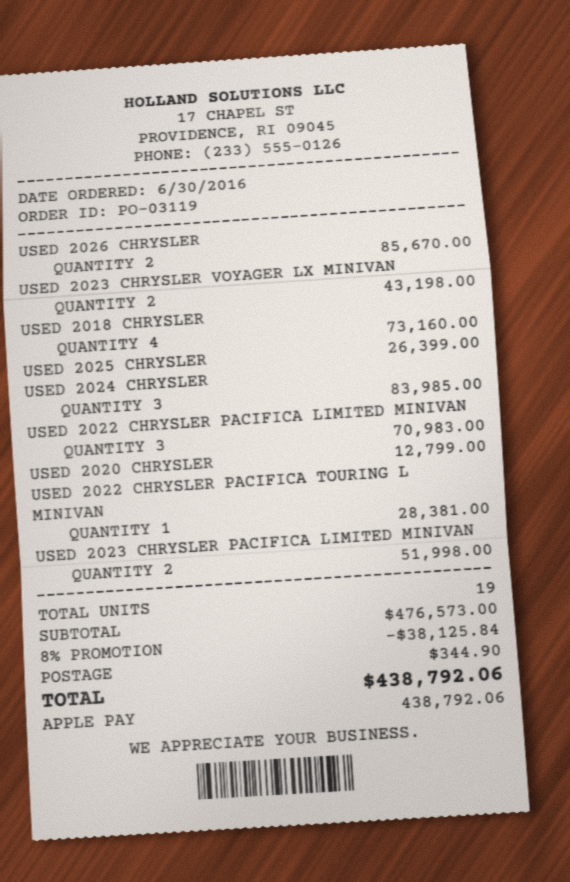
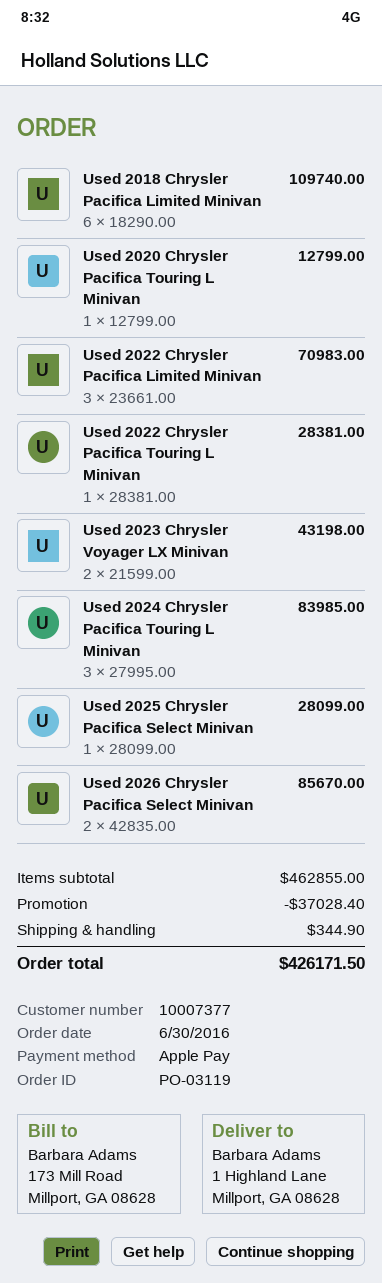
USED 2018 CHRYSLER: 4 for 73160.00 -> 6 for 109740.00
USED 2025 CHRYSLER: 1 for 26399.00 -> 1 for 28099.00
USED 2023 CHRYSLER PACIFICA LIMITED MINIVAN: 2 for 51998.00 -> none
subtotal: 476573.00 -> 462855.00
discount: 38125.84 -> 37028.40
total: 438792.06 -> 426171.50

